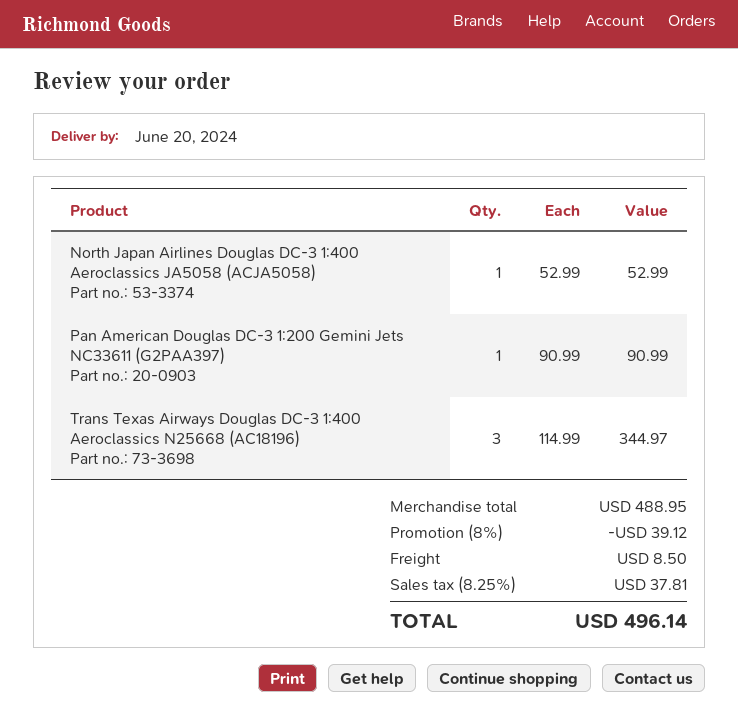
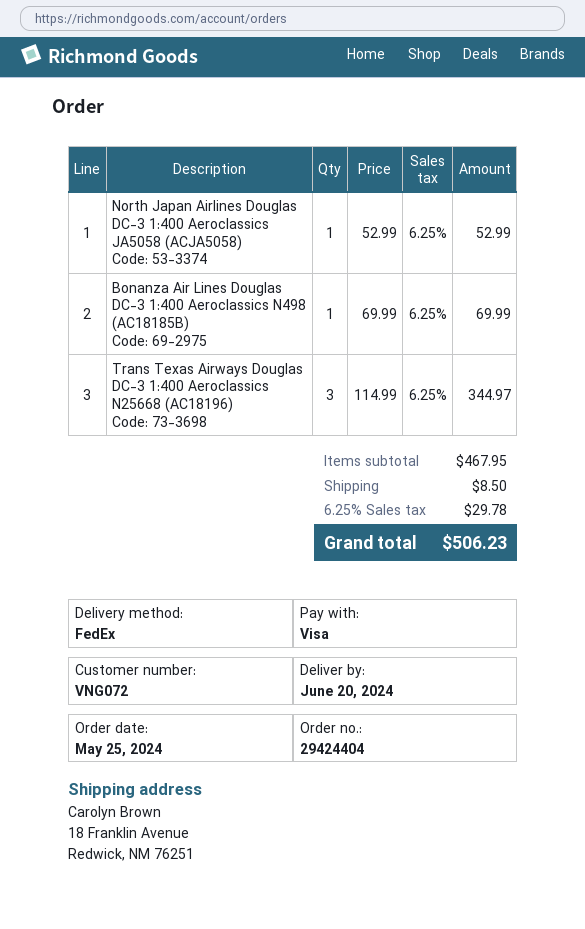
Pan American Douglas DC-3 1:200 Gemini Jets NC33611 (G2PAA397): 1 x 90.99 = 90.99 -> none
Bonanza Air Lines Douglas DC-3 1:400 Aeroclassics N498 (AC18185B): none -> 1 x 69.99 = 69.99
subtotal: 488.95 -> 467.95
discount: 8% = 39.12 -> none
tax: 8.25% = 37.81 -> 6.25% = 29.78
total: 496.14 -> 506.23

